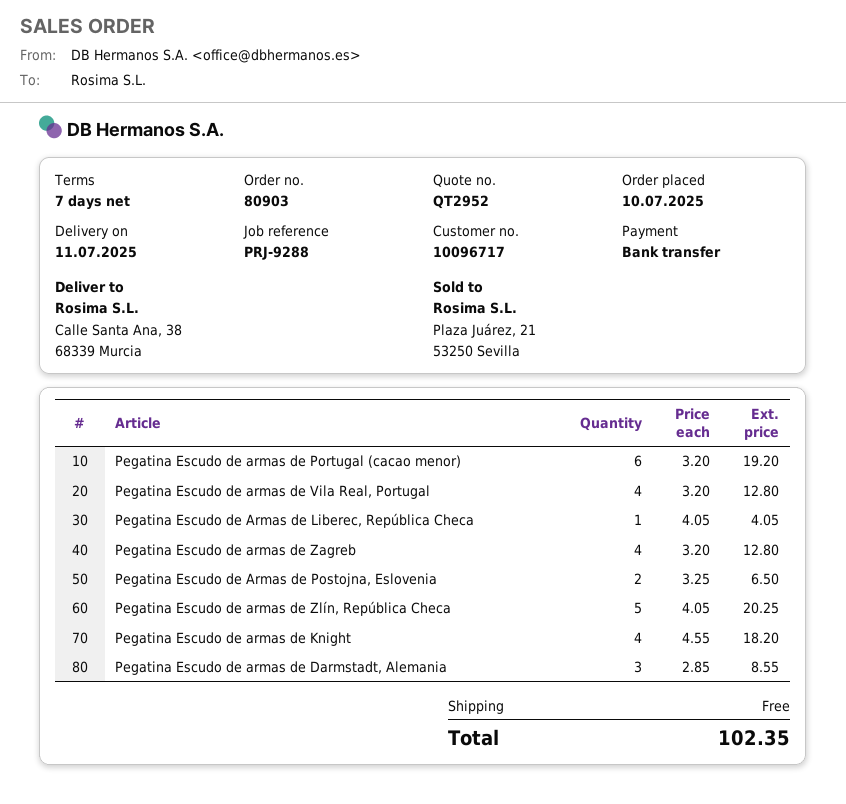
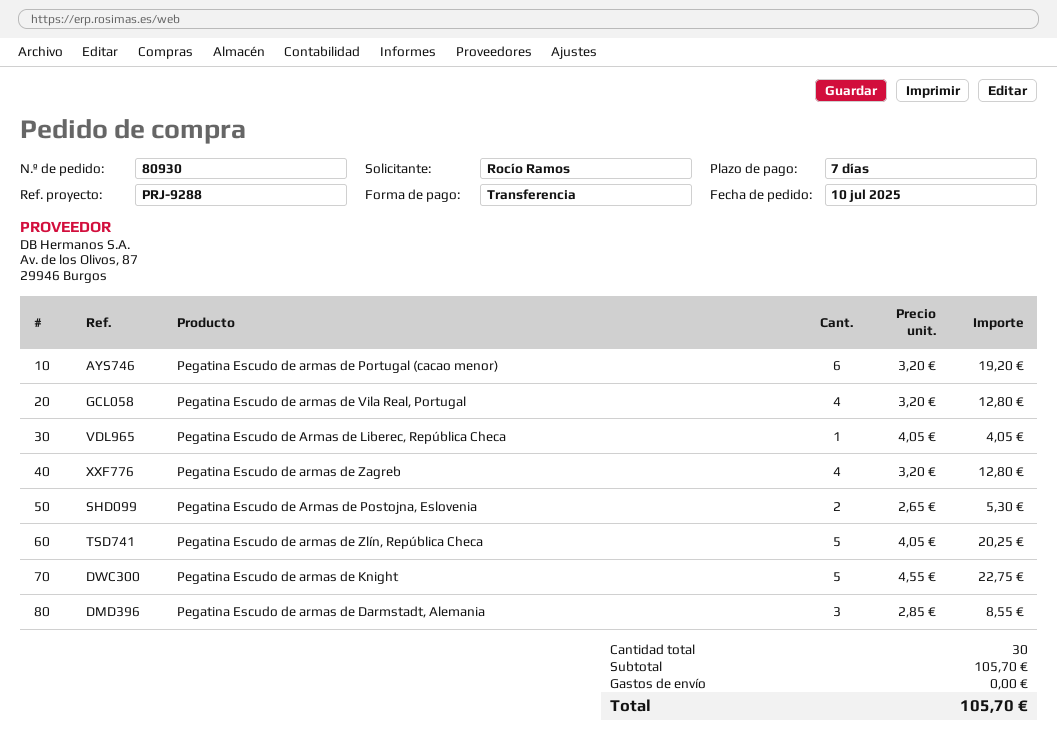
order number: 80903 -> 80930
Pegatina Escudo de Armas de Postojna, Eslovenia: 2 x 3.25 = 6.50 -> 2 x 2.65 = 5.30
Pegatina Escudo de armas de Knight: 4 x 4.55 = 18.20 -> 5 x 4.55 = 22.75
total: 102.35 -> 105.70

